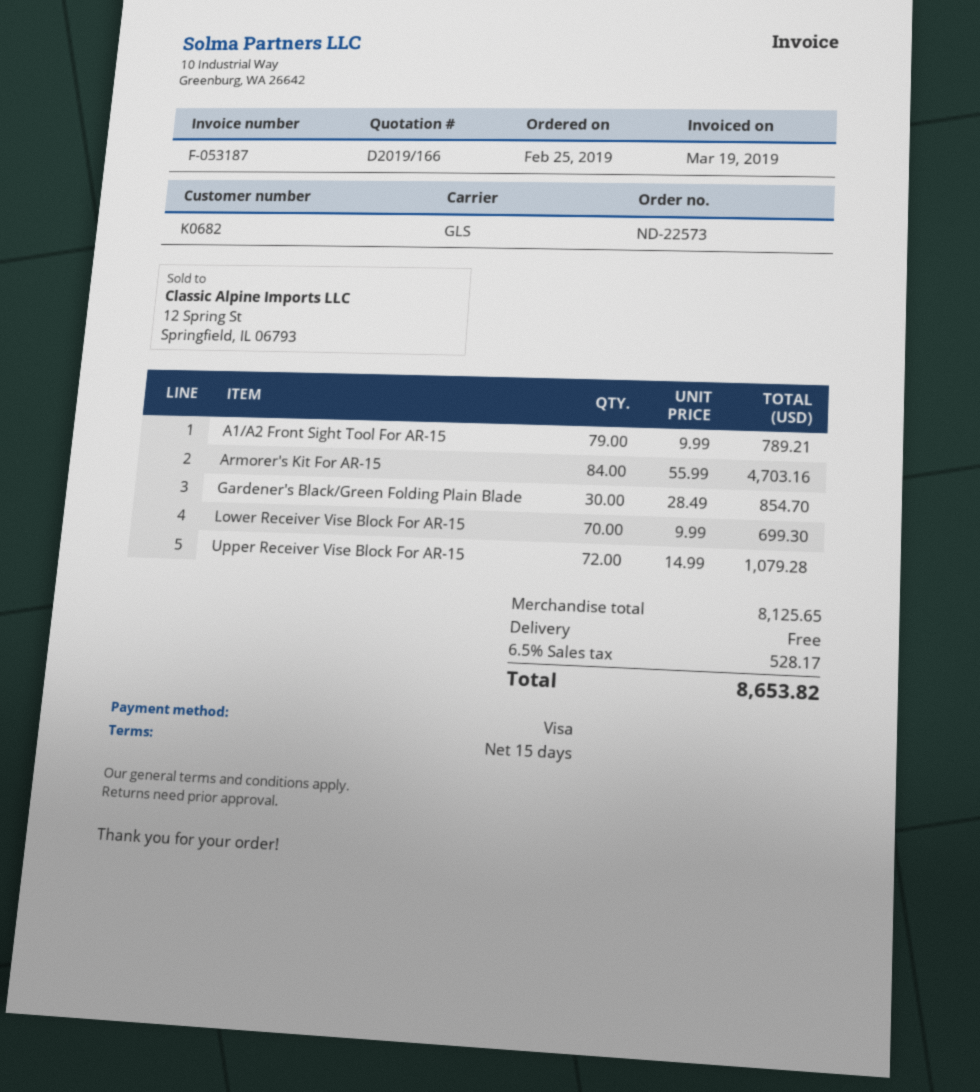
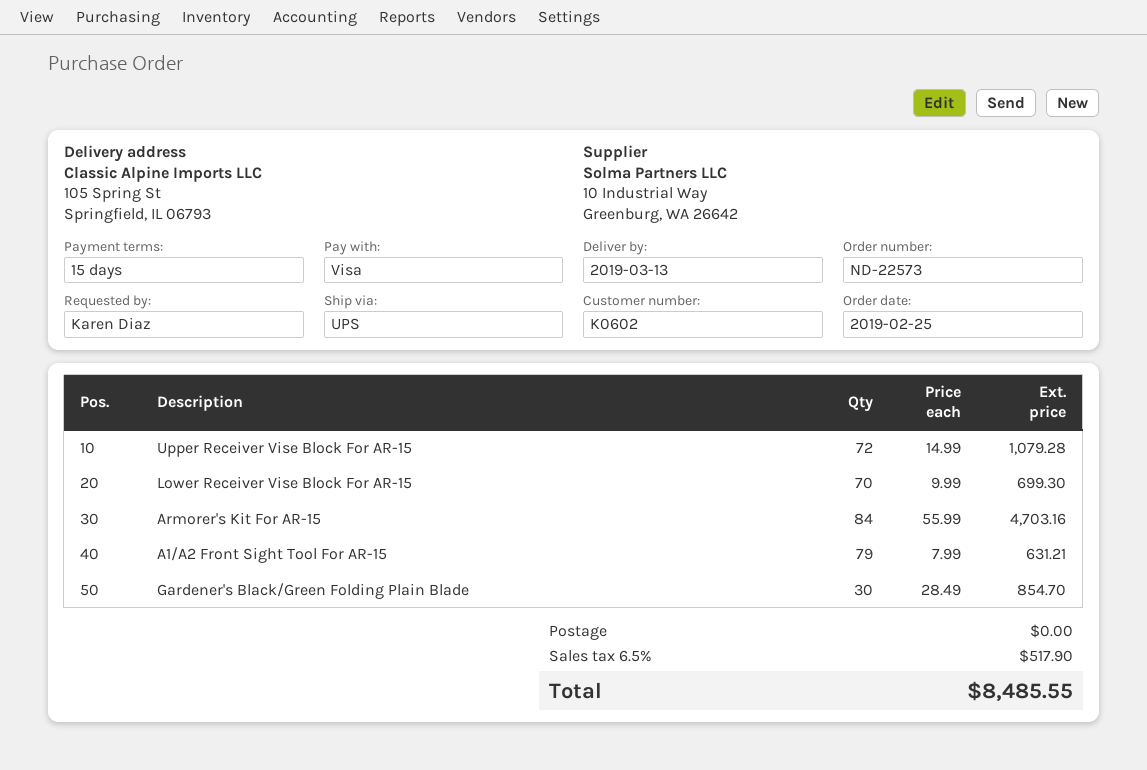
customer number: K0682 -> K0602
shipping method: GLS -> UPS
A1/A2 Front Sight Tool For AR-15: 79 x 9.99 = 789.21 -> 79 x 7.99 = 631.21
tax: 6.5% = 528.17 -> 6.5% = 517.90
total: 8653.82 -> 8485.55

